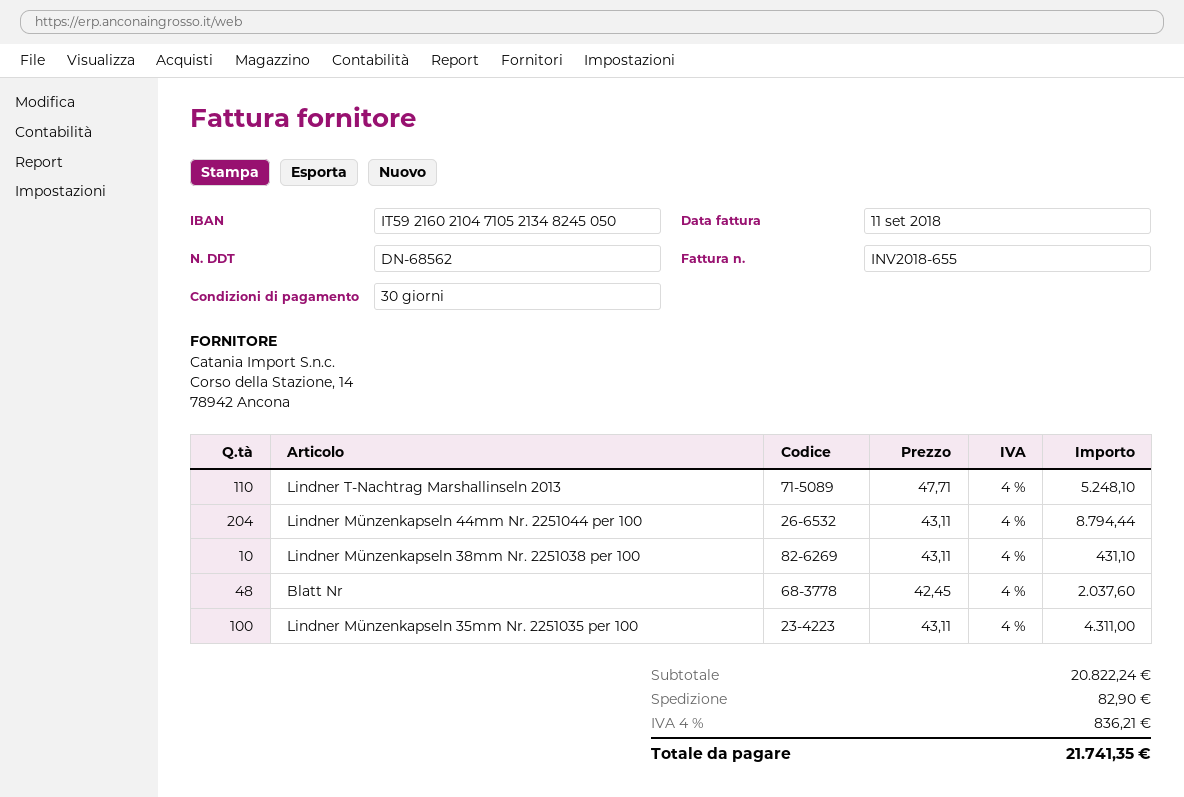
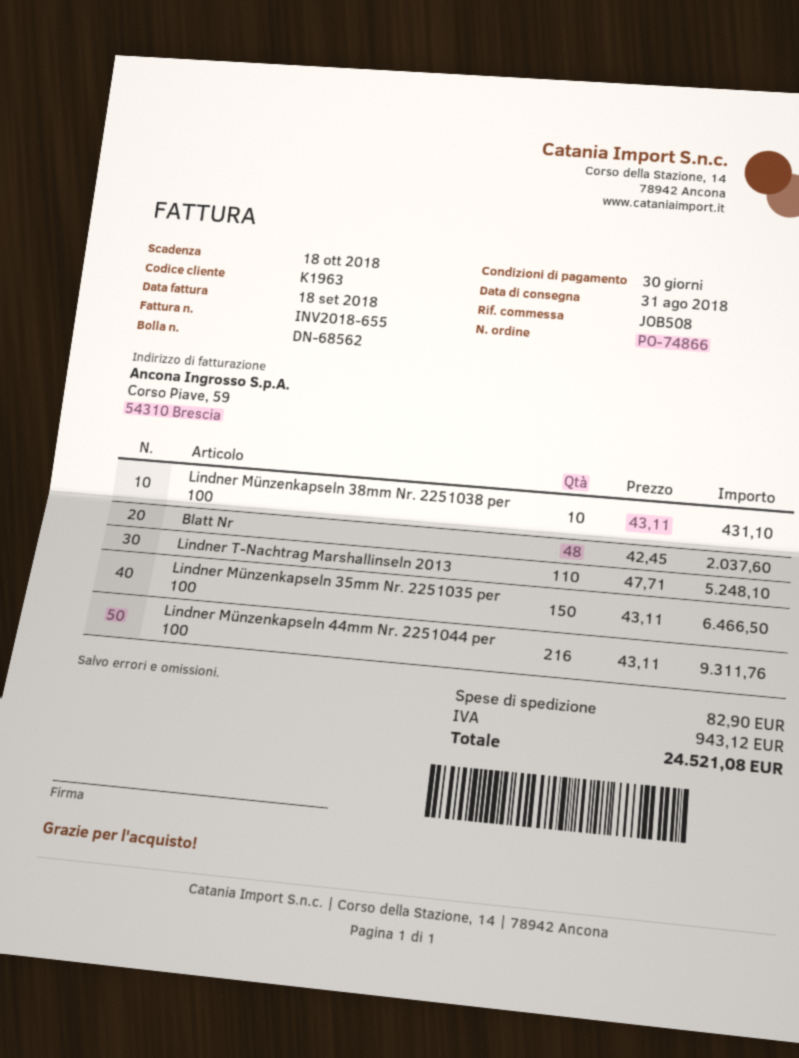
invoice date: 2018-09-11 -> 2018-09-18
Lindner Münzenkapseln 44mm Nr. 2251044 per 100: 204 x 43.11 = 8794.44 -> 216 x 43.11 = 9311.76
Lindner Münzenkapseln 35mm Nr. 2251035 per 100: 100 x 43.11 = 4311.00 -> 150 x 43.11 = 6466.50
tax: 836.21 -> 943.12
total: 21741.35 -> 24521.08

